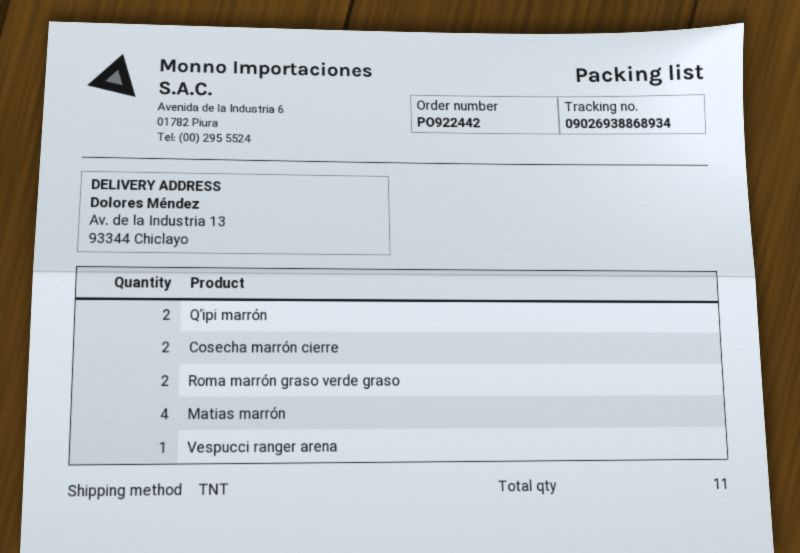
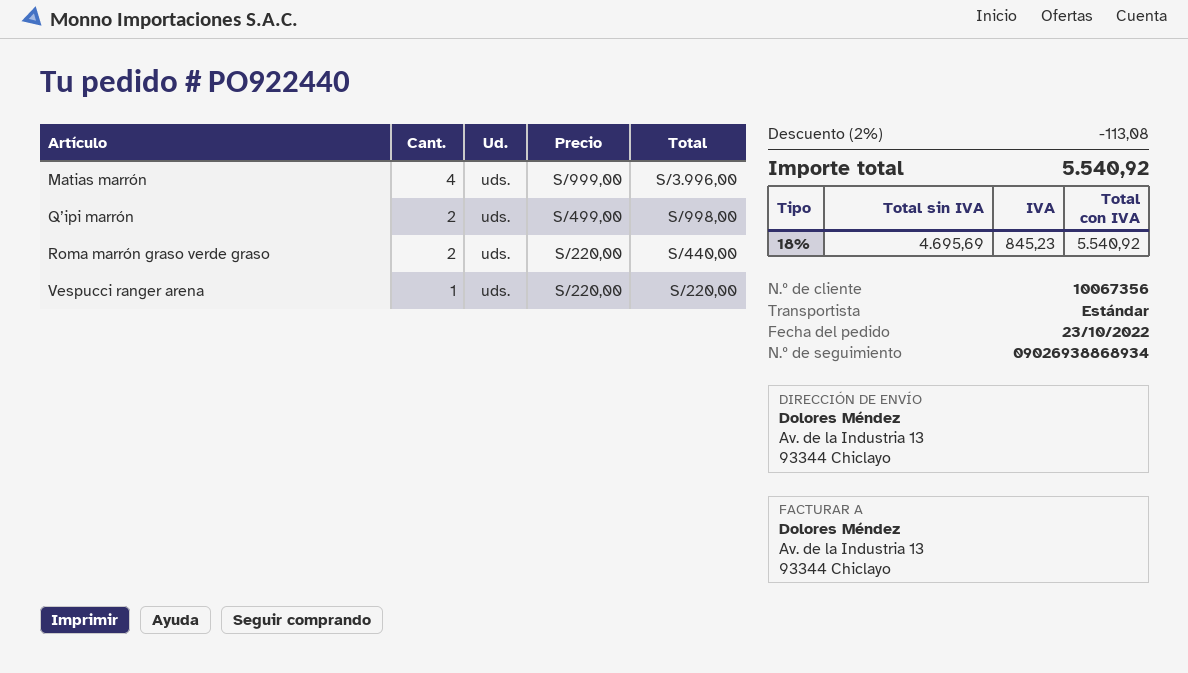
order number: PO922442 -> PO922440
shipping method: TNT -> standard
Cosecha marrón cierre: 2 -> none

